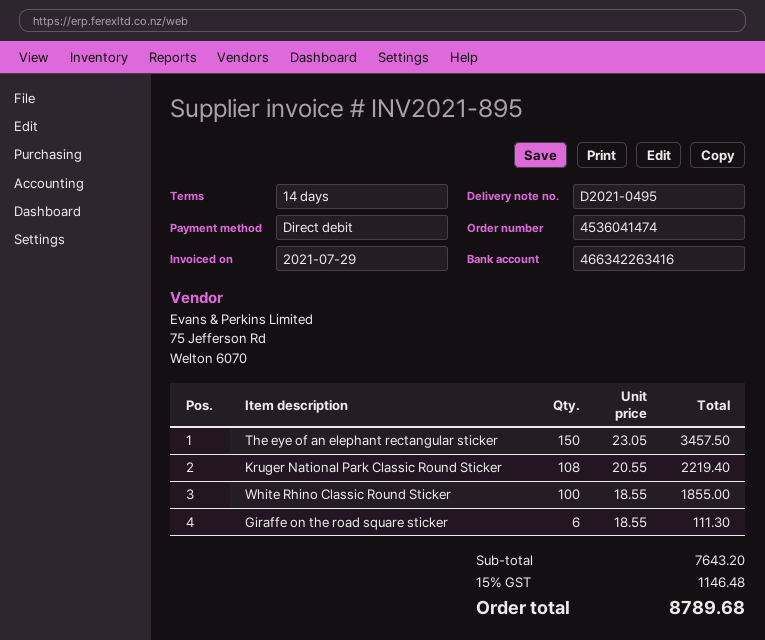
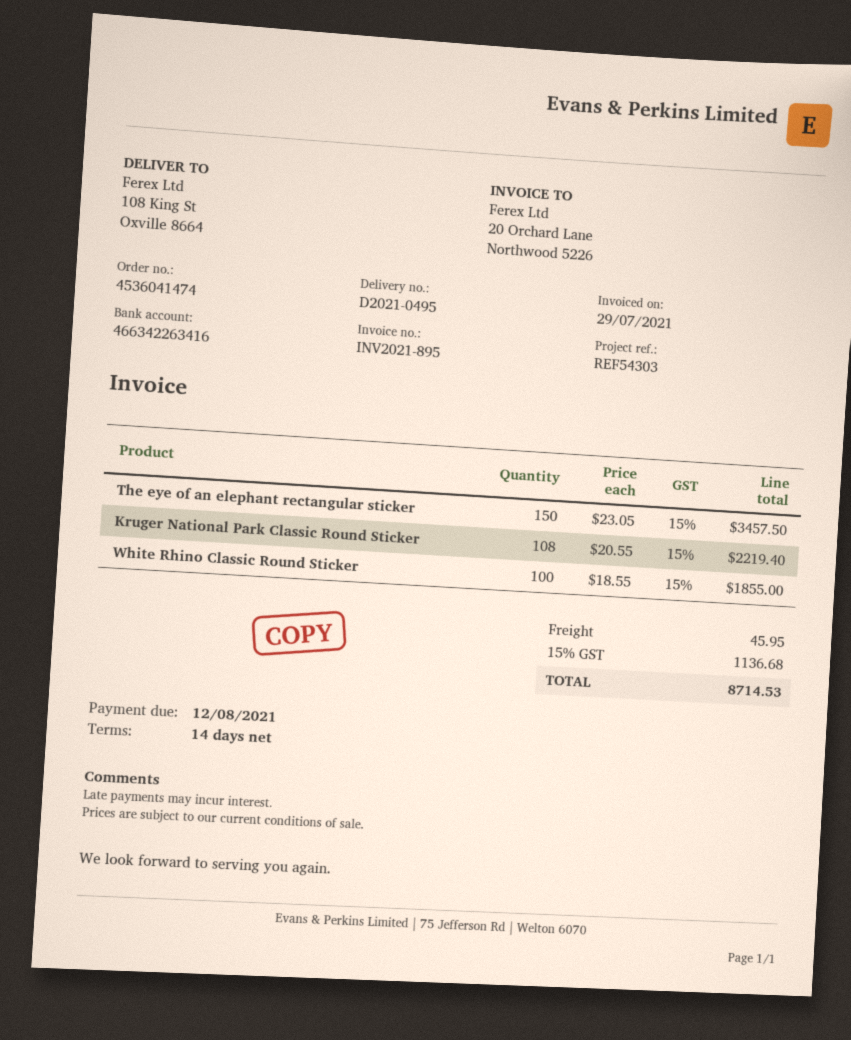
Giraffe on the road square sticker: 6 x 18.55 = 111.30 -> none
shipping: none -> 45.95
tax: 15% = 1146.48 -> 15% = 1136.68
total: 8789.68 -> 8714.53

